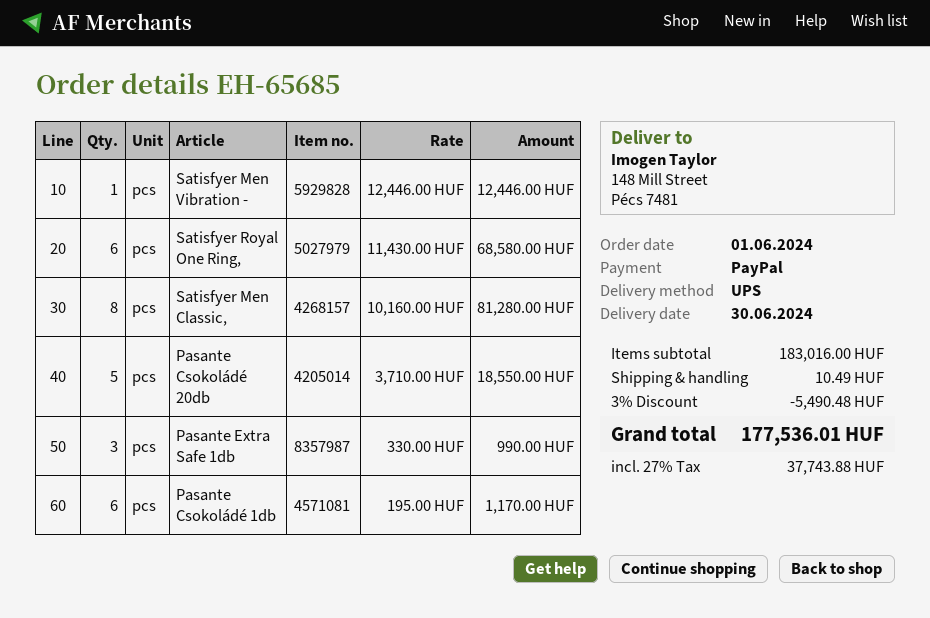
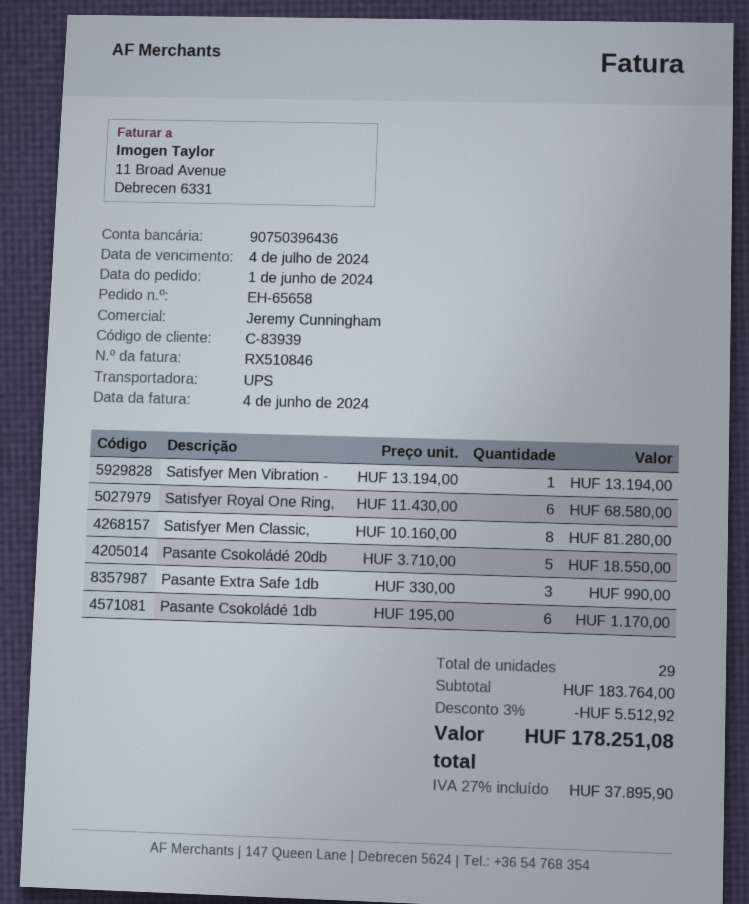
order number: EH-65685 -> EH-65658
Satisfyer Men Vibration -: 1 x 12446.00 = 12446.00 -> 1 x 13194.00 = 13194.00
subtotal: 183016.00 -> 183764.00
discount: 3% = 5490.48 -> 3% = 5512.92
shipping: 10.49 -> none
tax: 27% = 37743.88 -> 27% = 37895.90
total: 177536.01 -> 178251.08

